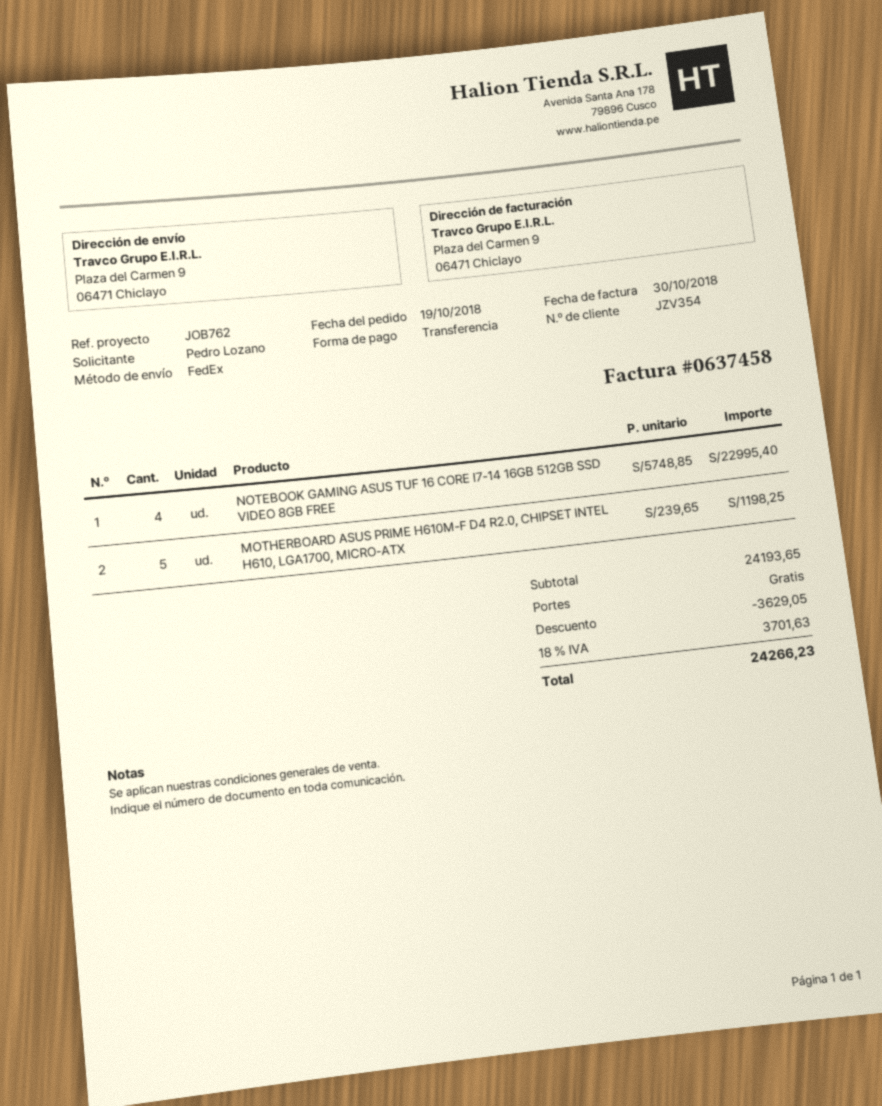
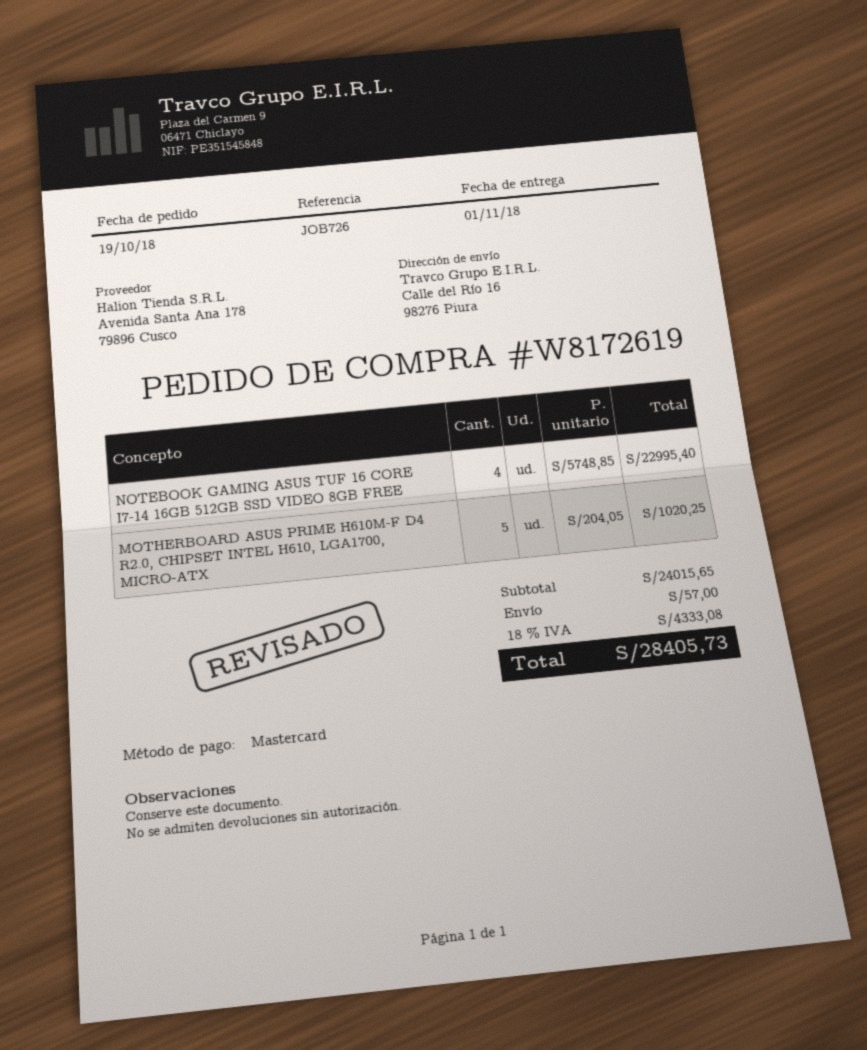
reference: JOB762 -> JOB726
payment method: bank transfer -> Mastercard
ship to: Plaza del Carmen 9, 06471 Chiclayo -> Calle del Río 16, 98276 Piura
MOTHERBOARD ASUS PRIME H610M-F D4 R2.0, CHIPSET INTEL H610, LGA1700, MICRO-ATX: 5 x 239.65 = 1198.25 -> 5 x 204.05 = 1020.25
subtotal: 24193.65 -> 24015.65
discount: 3629.05 -> none
shipping: 0.00 -> 57.00
tax: 18% = 3701.63 -> 18% = 4333.08
total: 24266.23 -> 28405.73

